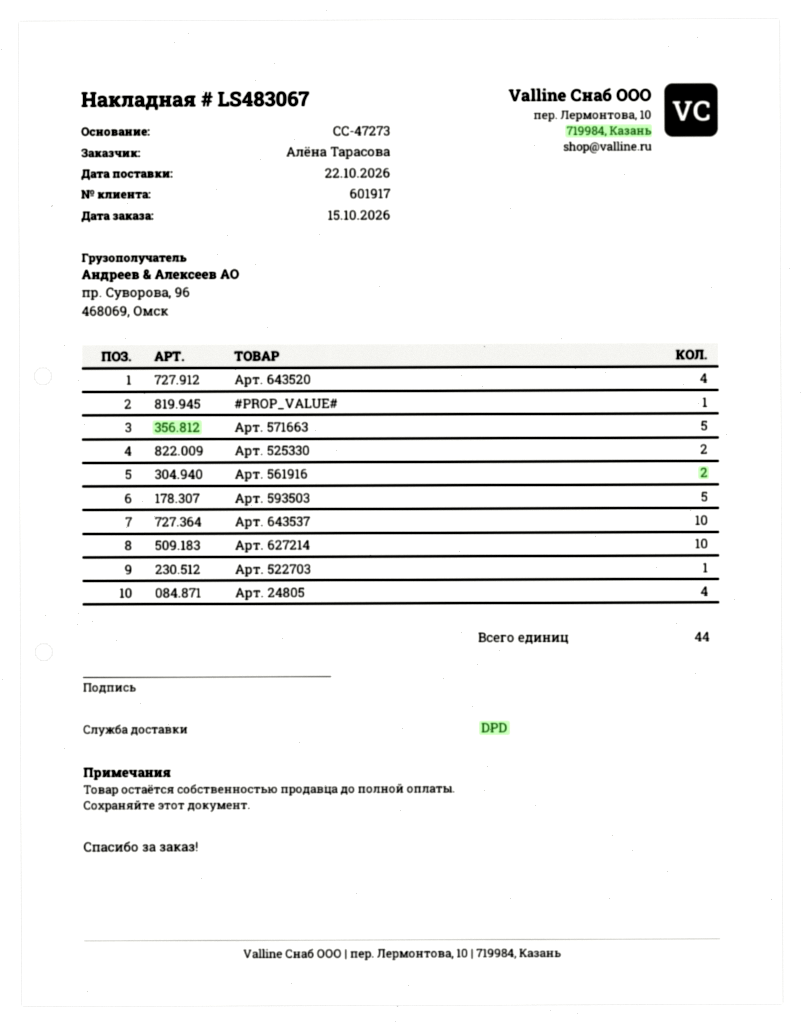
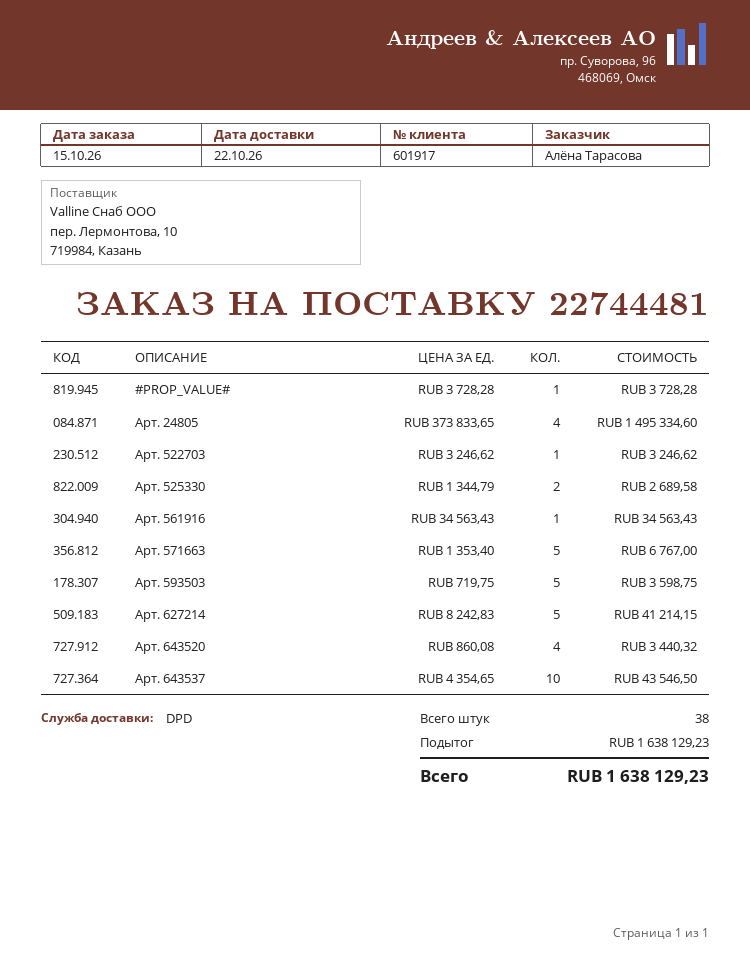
Арт. 561916: 2 -> 1
Арт. 627214: 10 -> 5
total quantity: 44 -> 38

